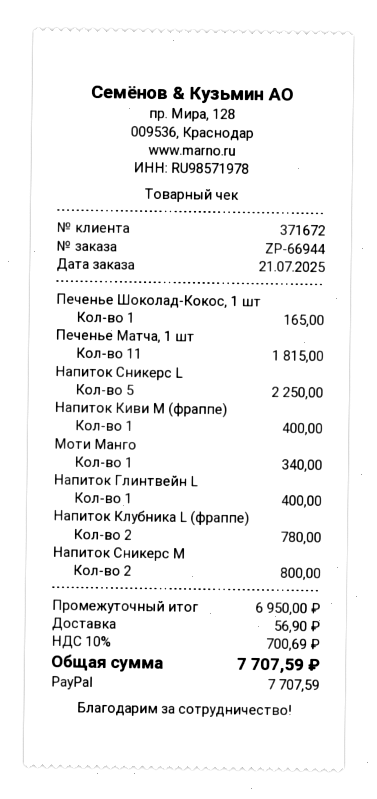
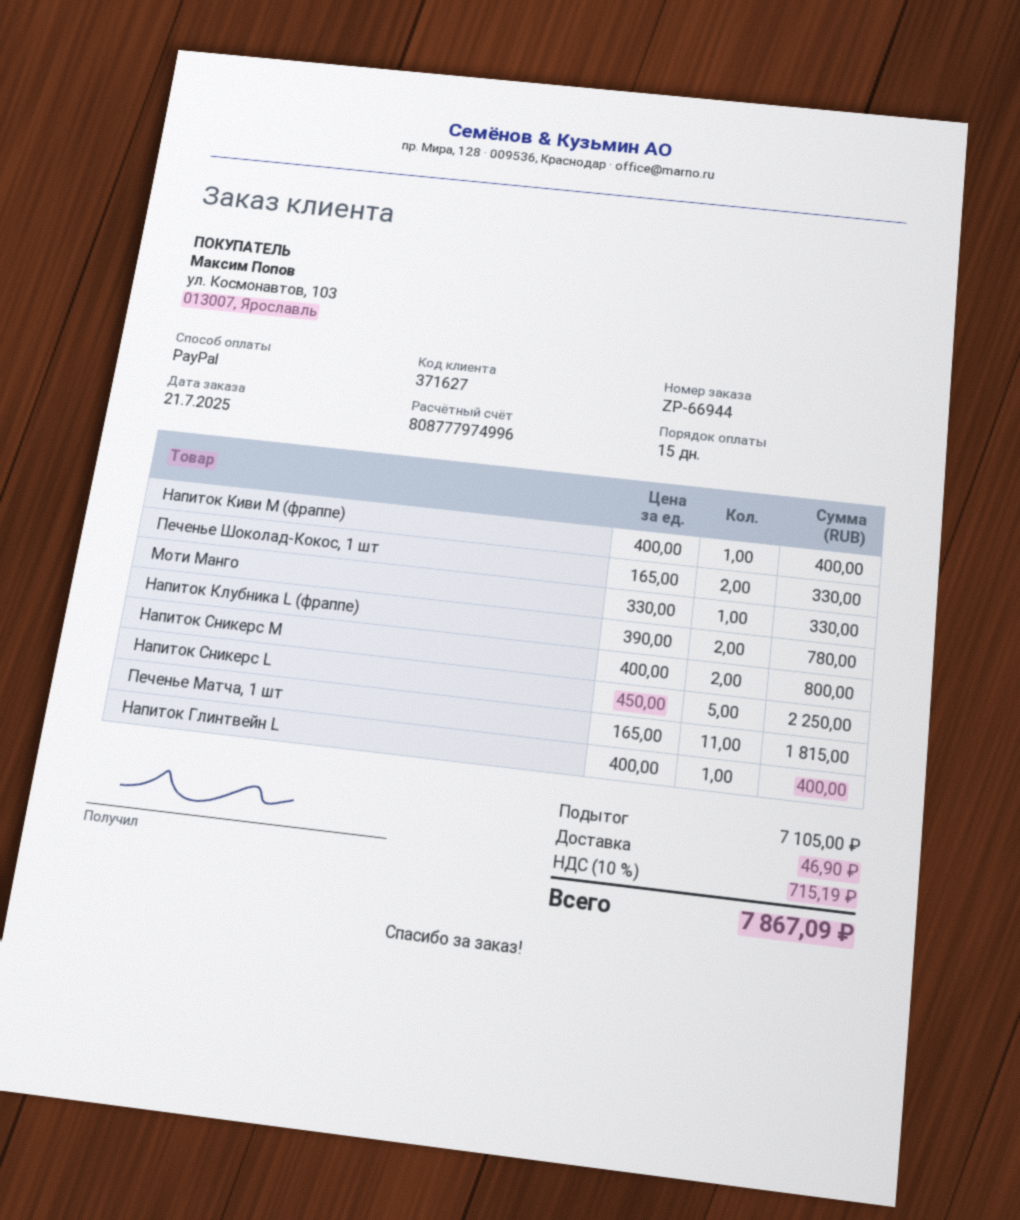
customer number: 371672 -> 371627
Печенье Шоколад-Кокос, 1 шт: 1 for 165.00 -> 2 for 330.00
Моти Манго: 1 for 340.00 -> 1 for 330.00
subtotal: 6950.00 -> 7105.00
shipping: 56.90 -> 46.90
tax: 10% = 700.69 -> 10% = 715.19
total: 7707.59 -> 7867.09

